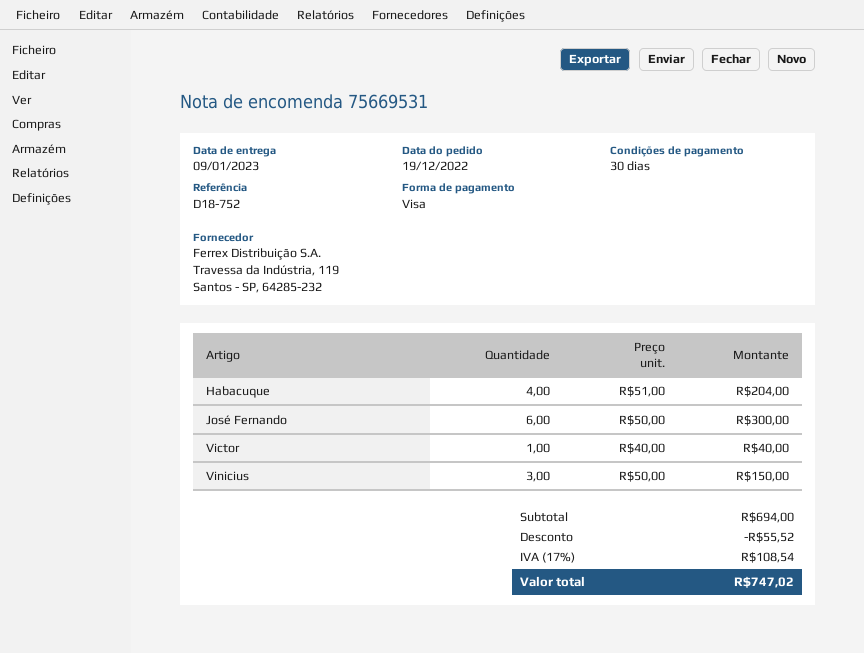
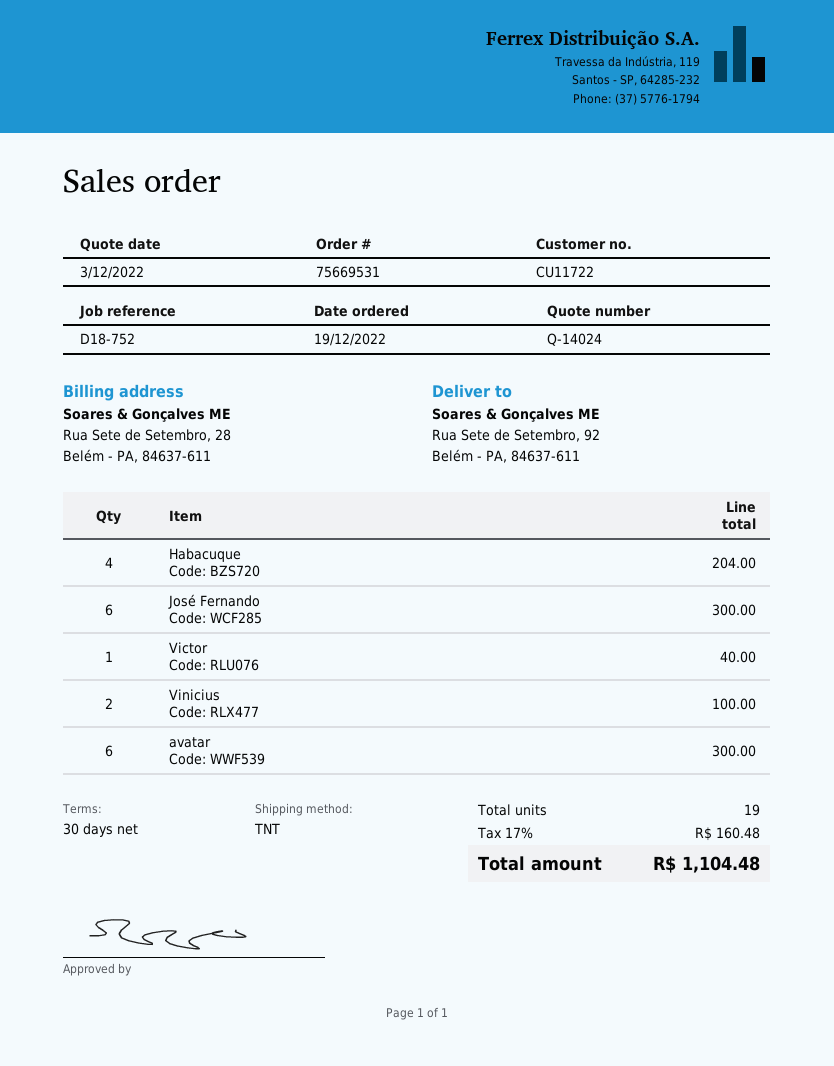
Vinicius: 3 for 150.00 -> 2 for 100.00
avatar: none -> 6 for 300.00
discount: 55.52 -> none
tax: 17% = 108.54 -> 17% = 160.48
total: 747.02 -> 1104.48

